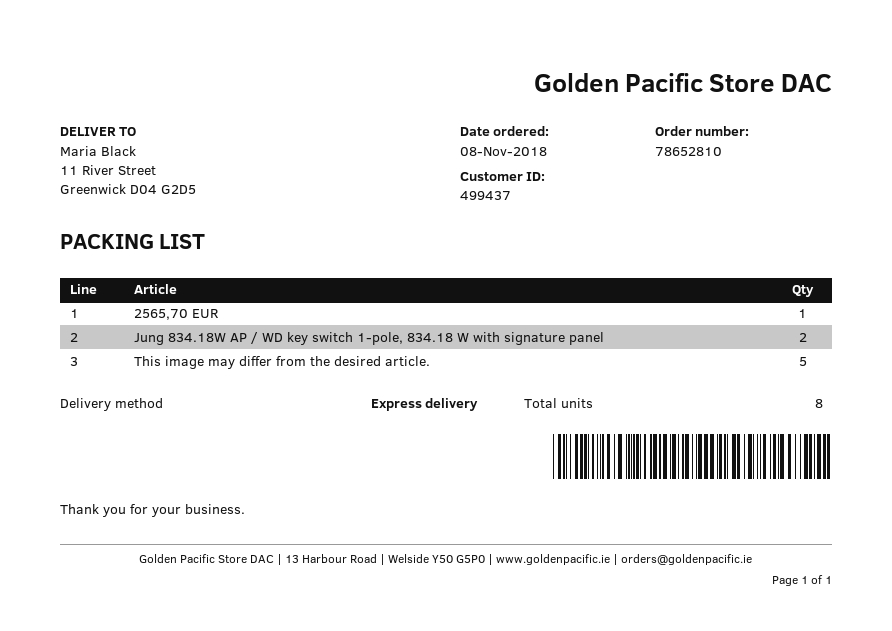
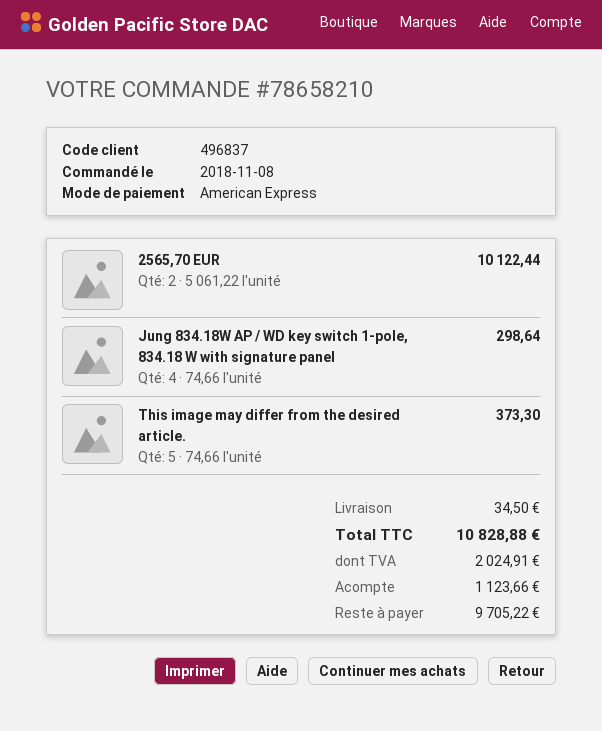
order number: 78652810 -> 78658210
customer number: 499437 -> 496837
2565,70 EUR: 1 -> 2
Jung 834.18W AP / WD key switch 1-pole, 834.18 W with signature panel: 2 -> 4

